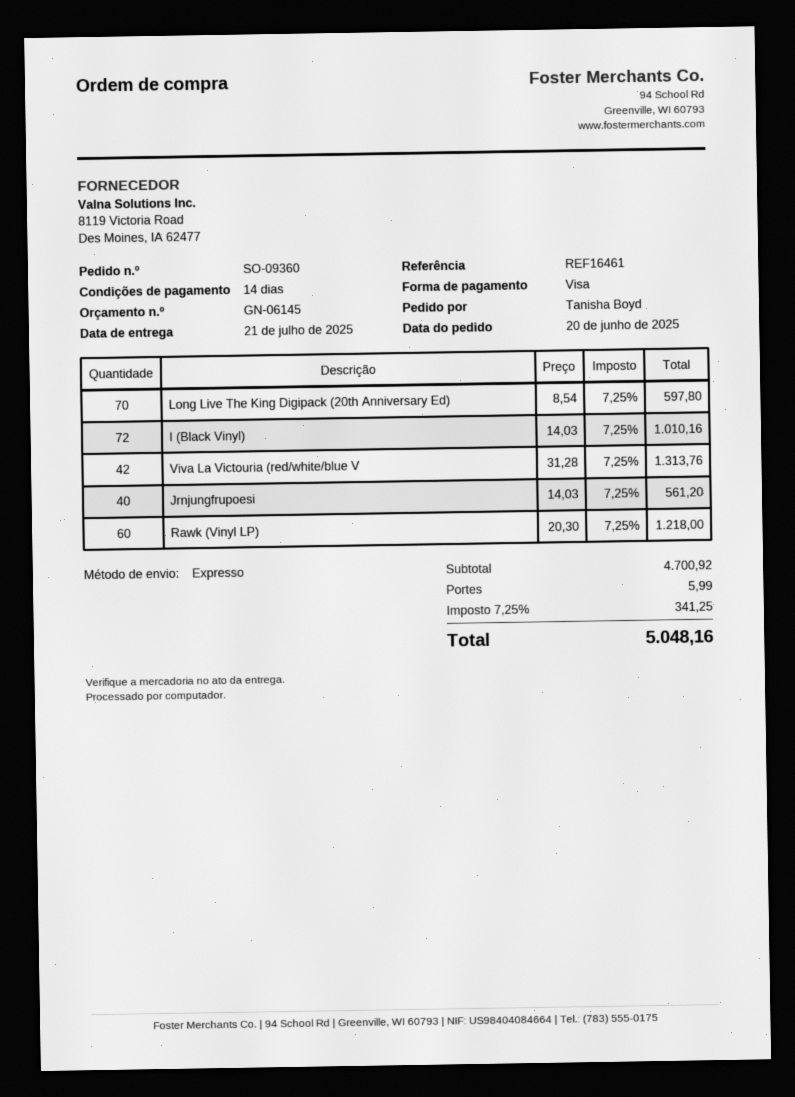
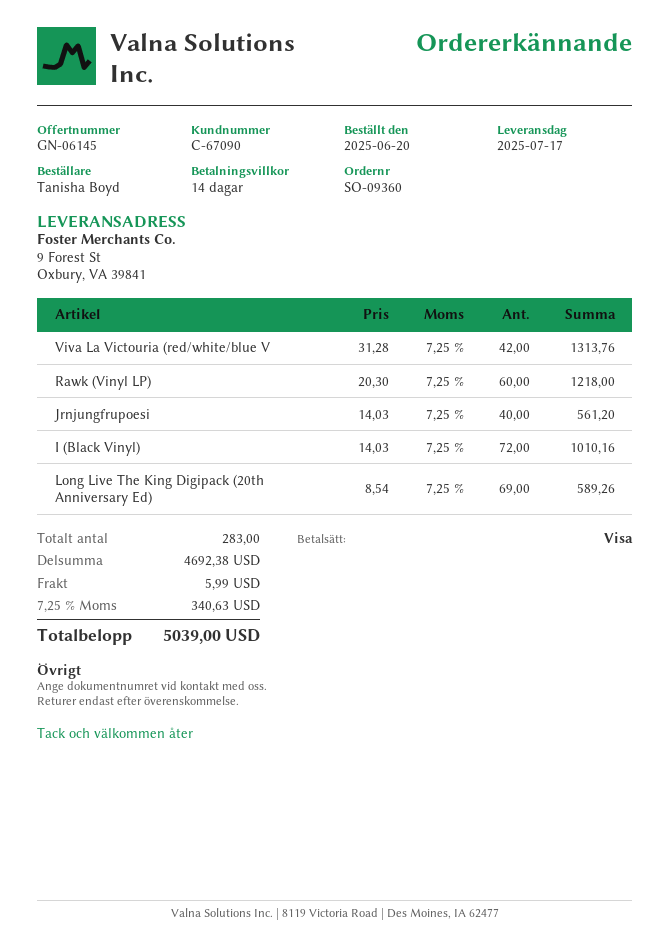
delivery date: 2025-07-21 -> 2025-07-17
Long Live The King Digipack (20th Anniversary Ed): 70 x 8.54 = 597.80 -> 69 x 8.54 = 589.26
subtotal: 4700.92 -> 4692.38
tax: 7.25% = 341.25 -> 7.25% = 340.63
total: 5048.16 -> 5039.00

